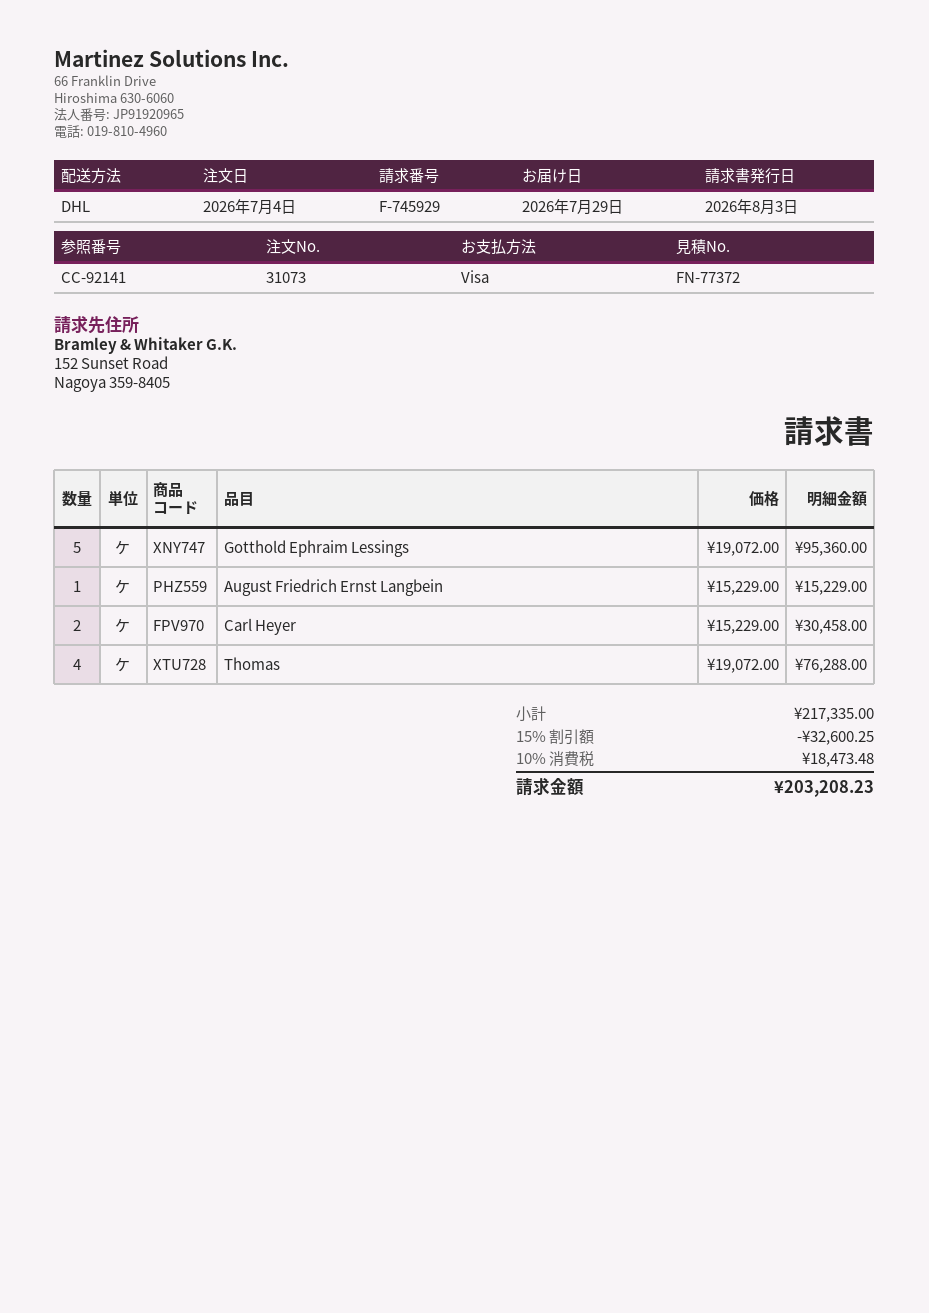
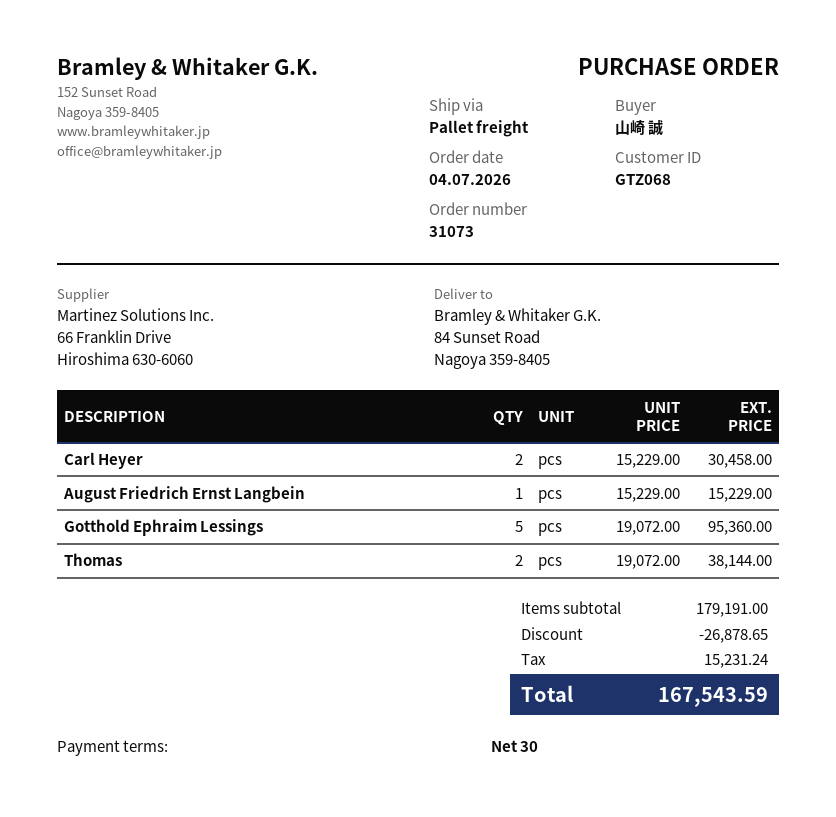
shipping method: DHL -> pallet freight
Thomas: 4 x 19072.00 = 76288.00 -> 2 x 19072.00 = 38144.00
subtotal: 217335.00 -> 179191.00
discount: 32600.25 -> 26878.65
tax: 18473.48 -> 15231.24
total: 203208.23 -> 167543.59

